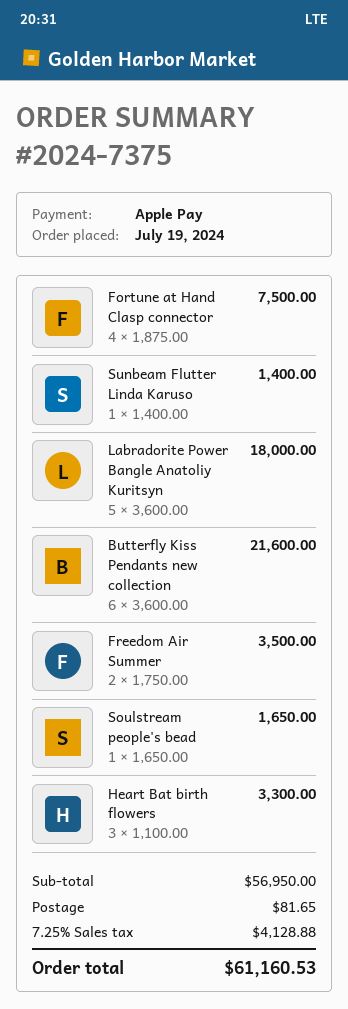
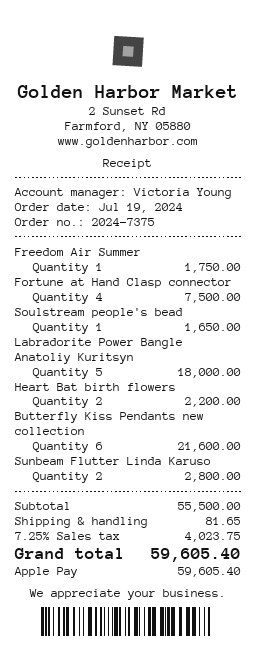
Sunbeam Flutter Linda Karuso: 1 for 1400.00 -> 2 for 2800.00
Freedom Air Summer: 2 for 3500.00 -> 1 for 1750.00
Heart Bat birth flowers: 3 for 3300.00 -> 2 for 2200.00
subtotal: 56950.00 -> 55500.00
tax: 7.25% = 4128.88 -> 7.25% = 4023.75
total: 61160.53 -> 59605.40

